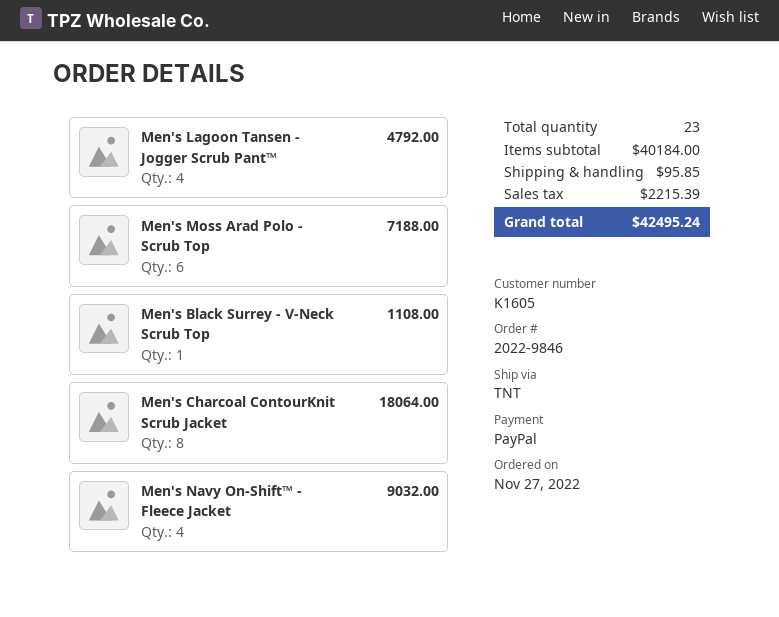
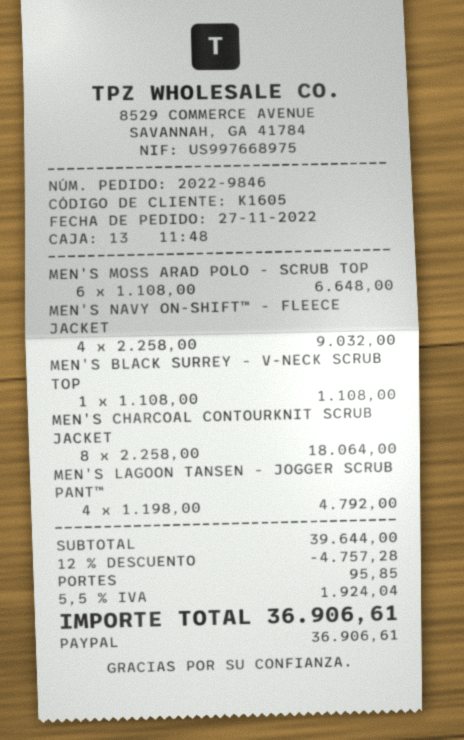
Men's Moss Arad Polo - Scrub Top: 6 for 7188.00 -> 6 for 6648.00
subtotal: 40184.00 -> 39644.00
discount: none -> 12% = 4757.28
tax: 2215.39 -> 1924.04
total: 42495.24 -> 36906.61

